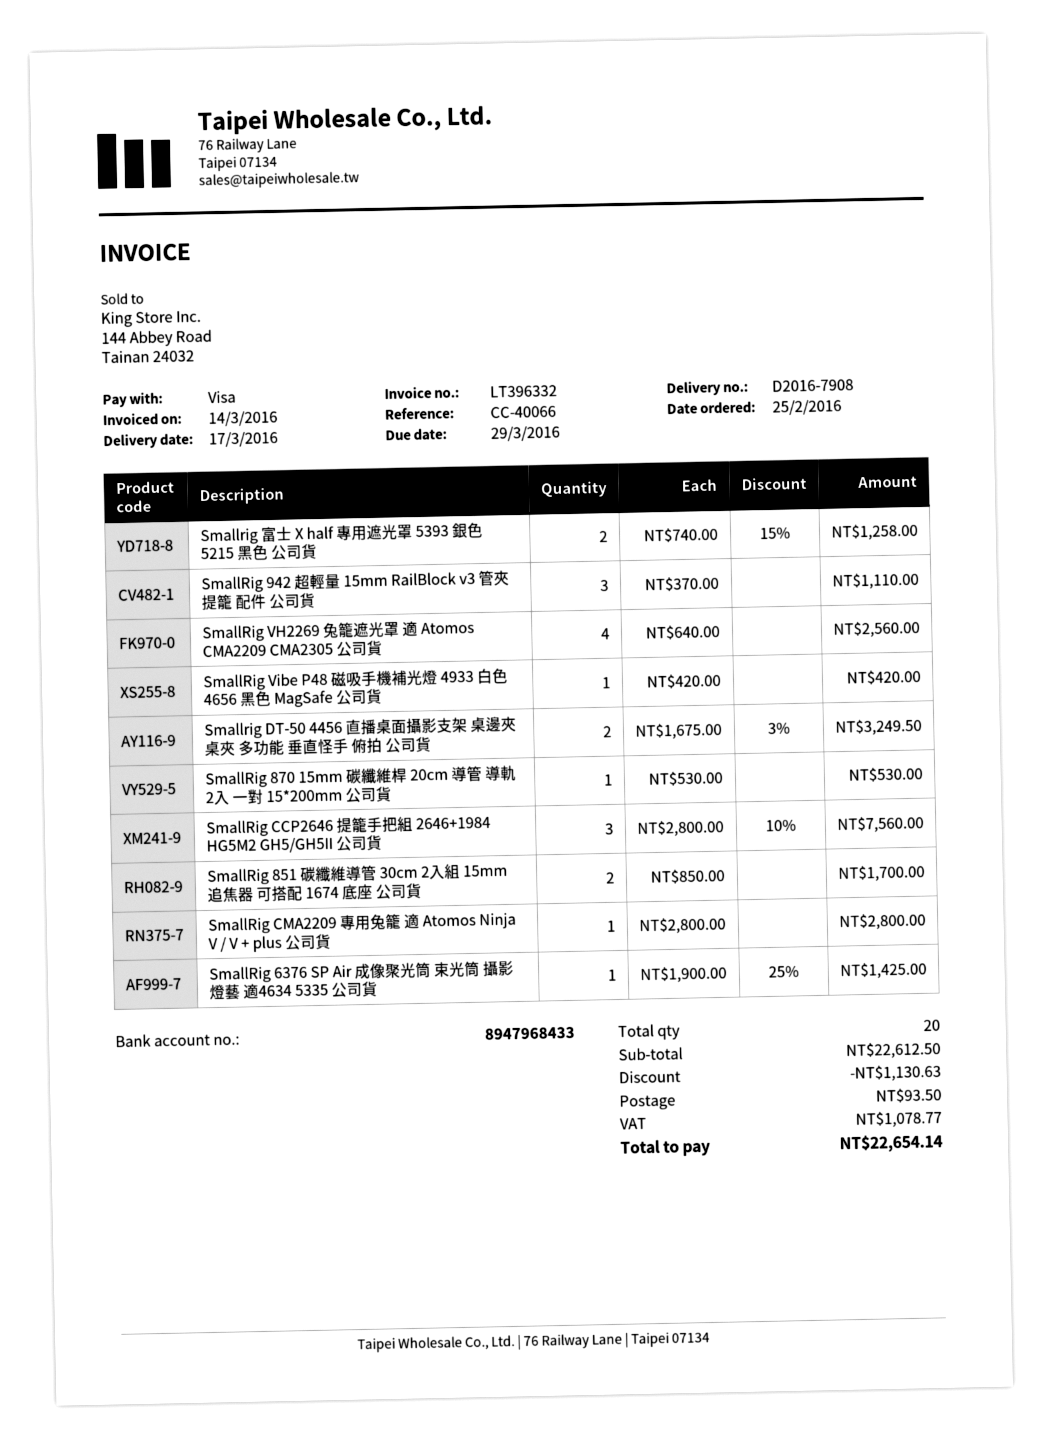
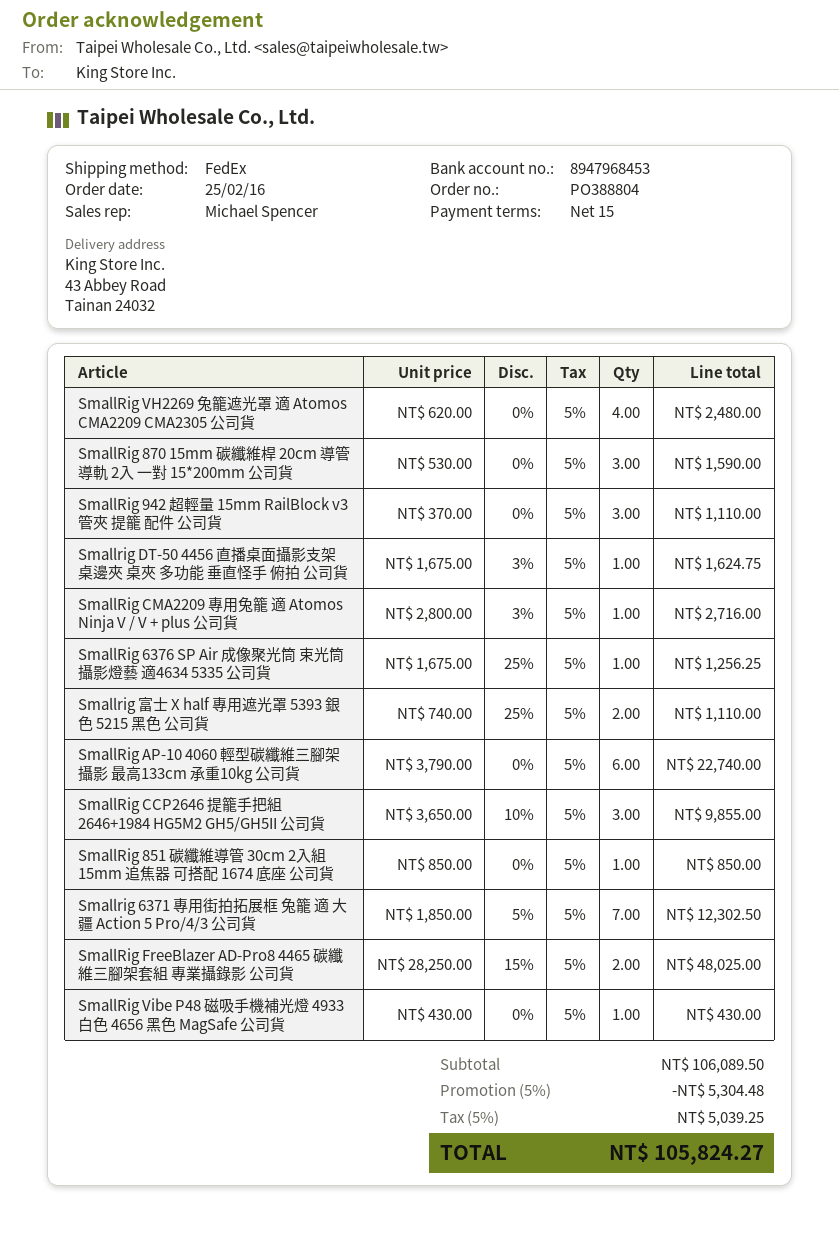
bank account: 8947968433 -> 8947968453
Smallrig 富士 X half 專用遮光罩 5393 銀色 5215 黑色 公司貨: 2 x 740.00 - 15% = 1258.00 -> 2 x 740.00 - 25% = 1110.00
SmallRig VH2269 兔籠遮光罩 適 Atomos CMA2209 CMA2305 公司貨: 4 x 640.00 = 2560.00 -> 4 x 620.00 = 2480.00
SmallRig Vibe P48 磁吸手機補光燈 4933 白色 4656 黑色 MagSafe 公司貨: 1 x 420.00 = 420.00 -> 1 x 430.00 = 430.00
Smallrig DT-50 4456 直播桌面攝影支架 桌邊夾 桌夾 多功能 垂直怪手 俯拍 公司貨: 2 x 1675.00 - 3% = 3249.50 -> 1 x 1675.00 - 3% = 1624.75
SmallRig 870 15mm 碳纖維桿 20cm 導管 導軌 2入 一對 15*200mm 公司貨: 1 x 530.00 = 530.00 -> 3 x 530.00 = 1590.00
SmallRig CCP2646 提籠手把組 2646+1984 HG5M2 GH5/GH5II 公司貨: 3 x 2800.00 - 10% = 7560.00 -> 3 x 3650.00 - 10% = 9855.00
SmallRig 851 碳纖維導管 30cm 2入組 15mm 追焦器 可搭配 1674 底座 公司貨: 2 x 850.00 = 1700.00 -> 1 x 850.00 = 850.00
SmallRig CMA2209 專用兔籠 適 Atomos Ninja V / V + plus 公司貨: 1 x 2800.00 = 2800.00 -> 1 x 2800.00 - 3% = 2716.00
SmallRig 6376 SP Air 成像聚光筒 束光筒 攝影燈藝 適4634 5335 公司貨: 1 x 1900.00 - 25% = 1425.00 -> 1 x 1675.00 - 25% = 1256.25
SmallRig AP-10 4060 輕型碳纖維三腳架 攝影 最高133cm 承重10kg 公司貨: none -> 6 x 3790.00 = 22740.00
Smallrig 6371 專用街拍拓展框 兔籠 適 大疆 Action 5 Pro/4/3 公司貨: none -> 7 x 1850.00 - 5% = 12302.50
SmallRig FreeBlazer AD-Pro8 4465 碳纖維三腳架套組 專業攝錄影 公司貨: none -> 2 x 28250.00 - 15% = 48025.00
subtotal: 22612.50 -> 106089.50
discount: 1130.63 -> 5304.48
shipping: 93.50 -> none
tax: 1078.77 -> 5039.25
total: 22654.14 -> 105824.27

